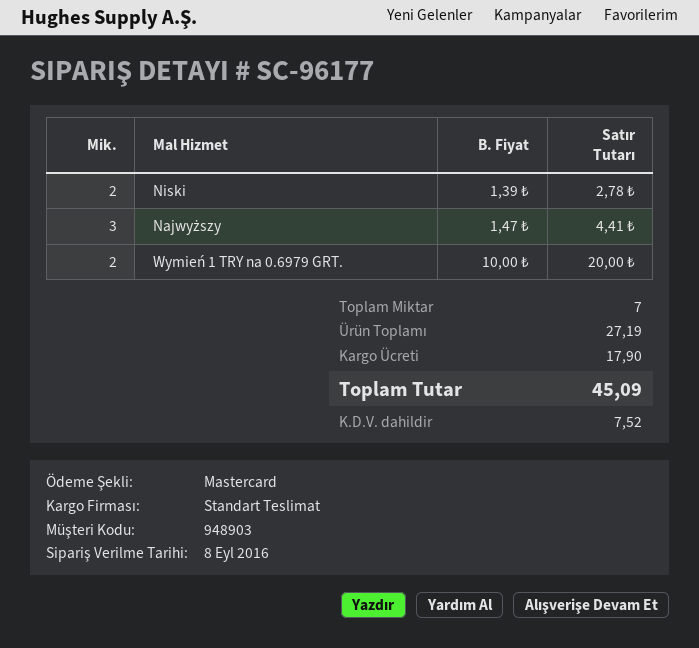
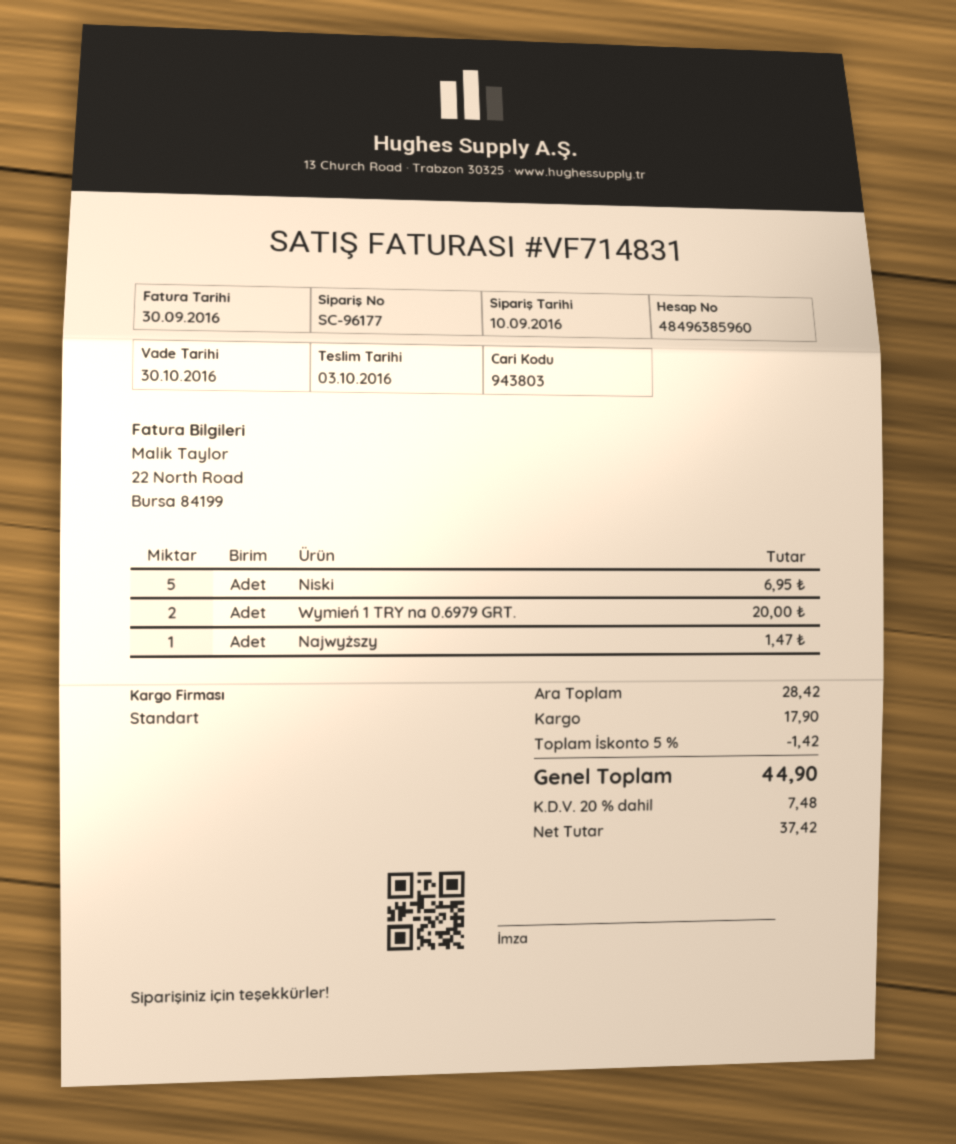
order date: 2016-09-08 -> 2016-09-10
customer number: 948903 -> 943803
Niski: 2 for 2.78 -> 5 for 6.95
Najwyższy: 3 for 4.41 -> 1 for 1.47
subtotal: 27.19 -> 28.42
discount: none -> 5% = 1.42
tax: 7.52 -> 7.48
total: 45.09 -> 44.90

